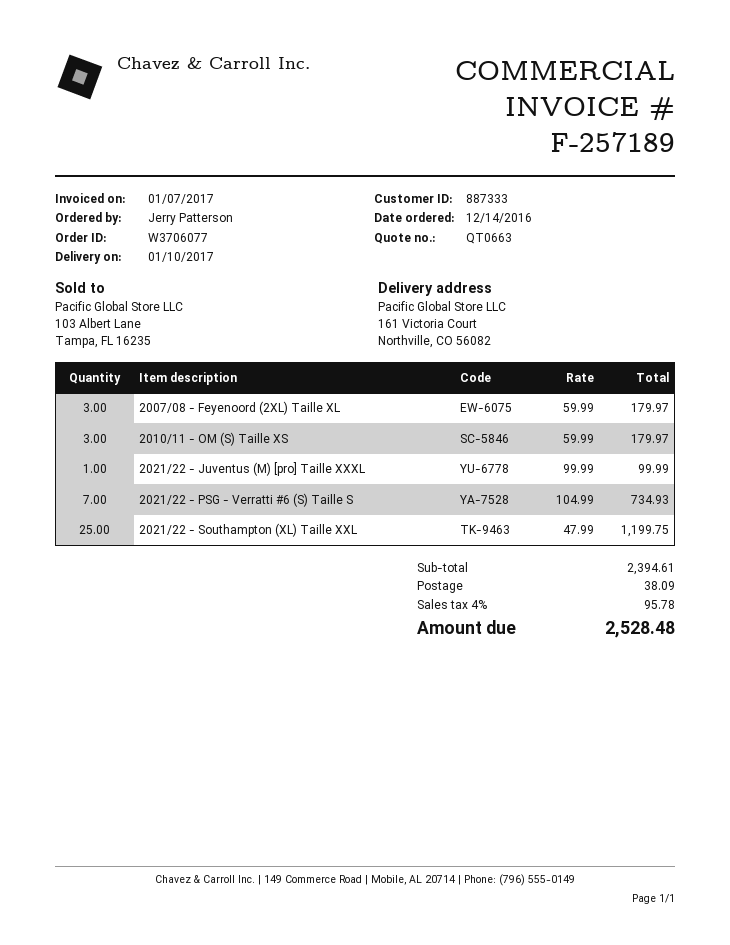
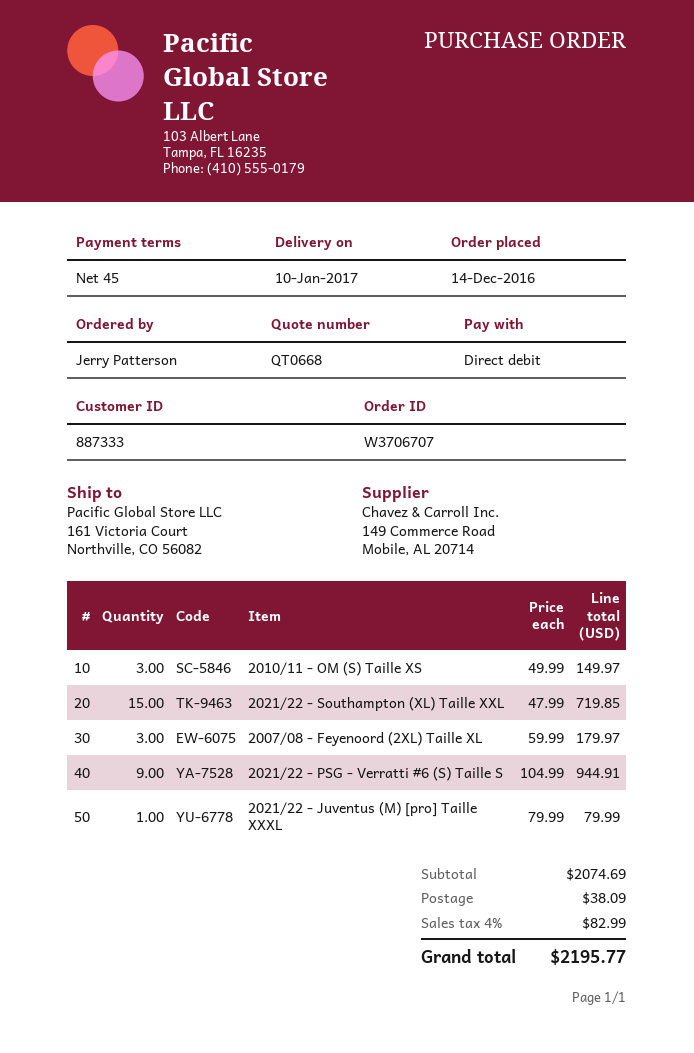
quote number: QT0663 -> QT0668
order number: W3706077 -> W3706707
2010/11 - OM (S) Taille XS: 3 x 59.99 = 179.97 -> 3 x 49.99 = 149.97
2021/22 - Juventus (M) [pro] Taille XXXL: 1 x 99.99 = 99.99 -> 1 x 79.99 = 79.99
2021/22 - PSG - Verratti #6 (S) Taille S: 7 x 104.99 = 734.93 -> 9 x 104.99 = 944.91
2021/22 - Southampton (XL) Taille XXL: 25 x 47.99 = 1199.75 -> 15 x 47.99 = 719.85
subtotal: 2394.61 -> 2074.69
tax: 4% = 95.78 -> 4% = 82.99
total: 2528.48 -> 2195.77

